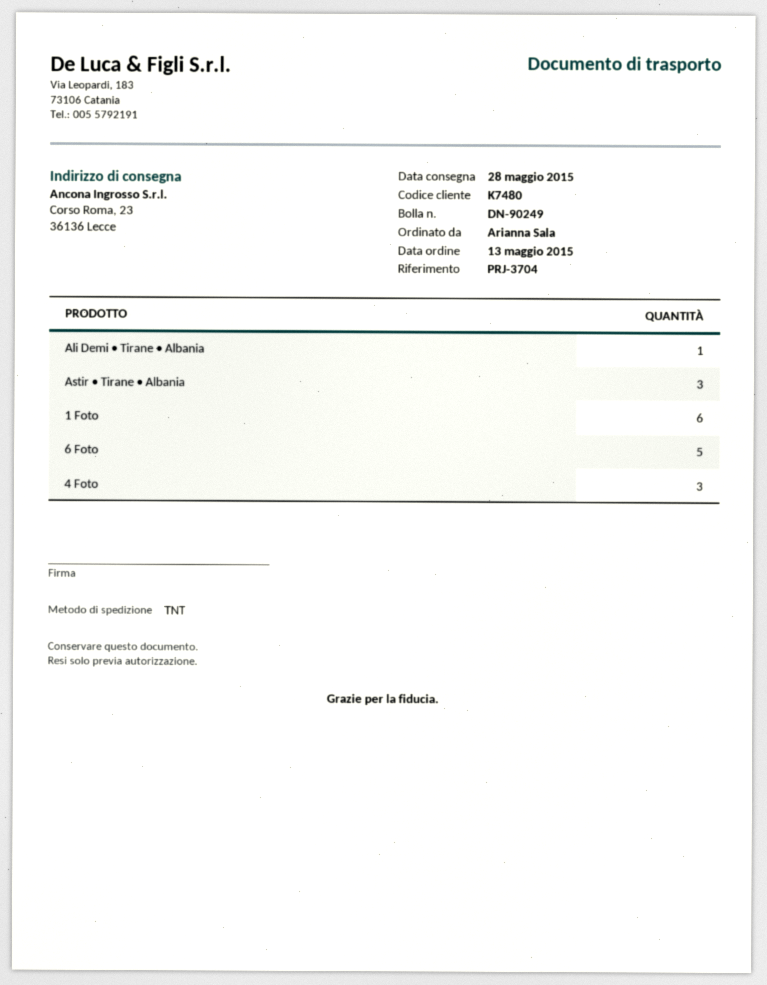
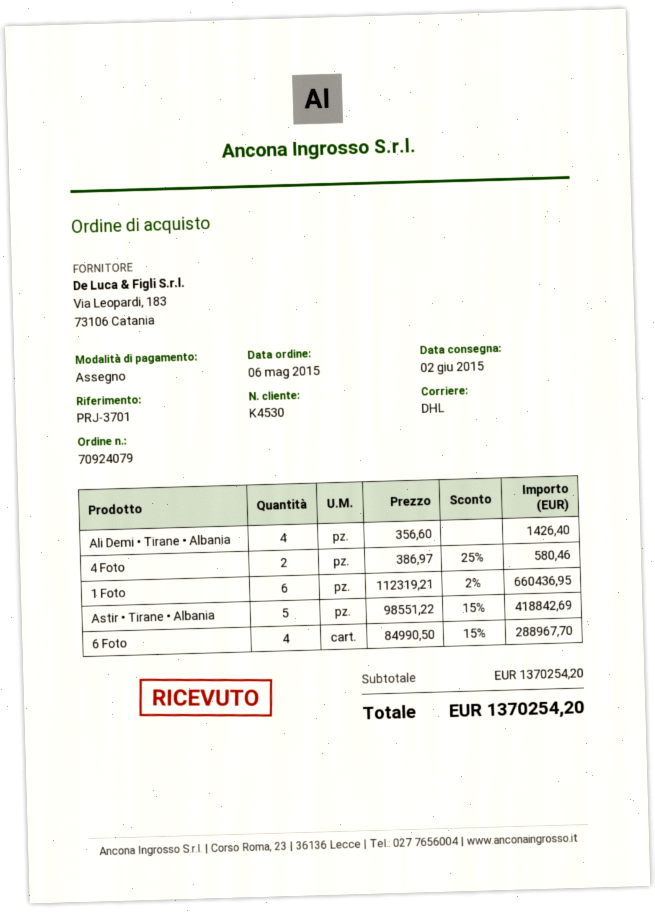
order date: 2015-05-13 -> 2015-05-06
delivery date: 2015-05-28 -> 2015-06-02
customer number: K7480 -> K4530
reference: PRJ-3704 -> PRJ-3701
shipping method: TNT -> DHL
Ali Demi • Tirane • Albania: 1 -> 4
Astir • Tirane • Albania: 3 -> 5
6 Foto: 5 -> 4
4 Foto: 3 -> 2

